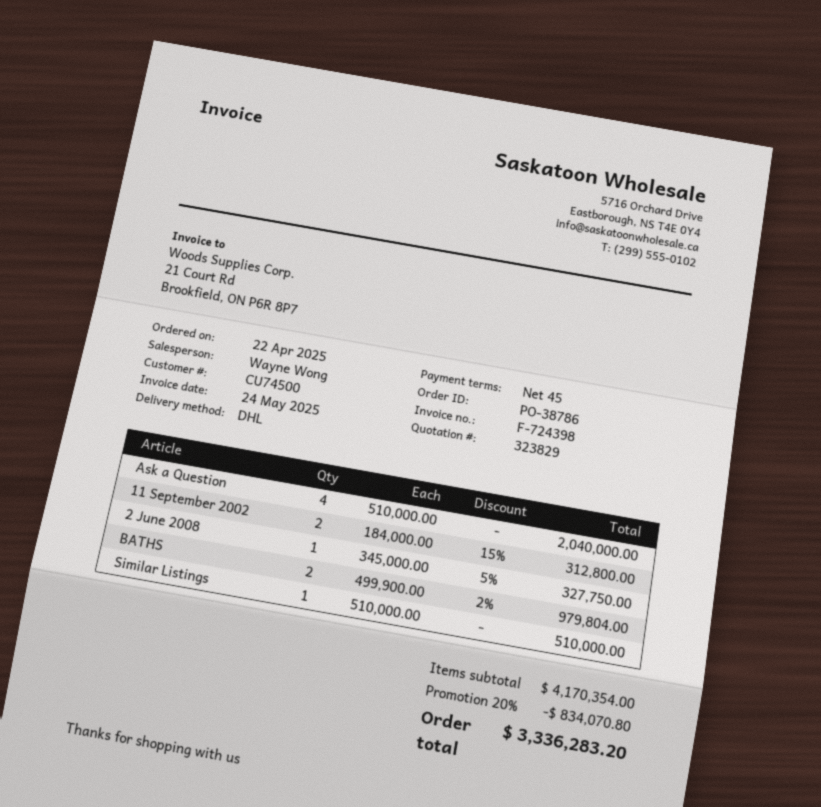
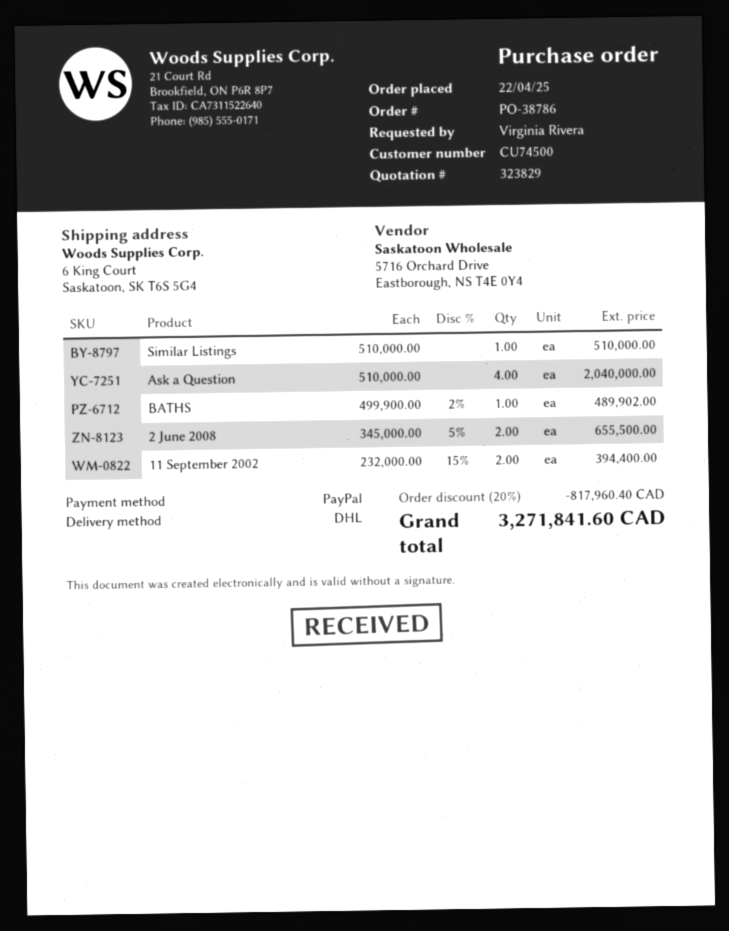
11 September 2002: 2 x 184000.00 - 15% = 312800.00 -> 2 x 232000.00 - 15% = 394400.00
2 June 2008: 1 x 345000.00 - 5% = 327750.00 -> 2 x 345000.00 - 5% = 655500.00
BATHS: 2 x 499900.00 - 2% = 979804.00 -> 1 x 499900.00 - 2% = 489902.00
discount: 20% = 834070.80 -> 20% = 817960.40
total: 3336283.20 -> 3271841.60

